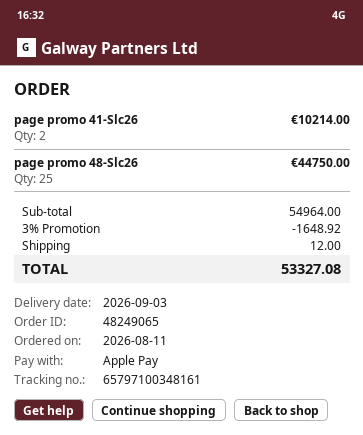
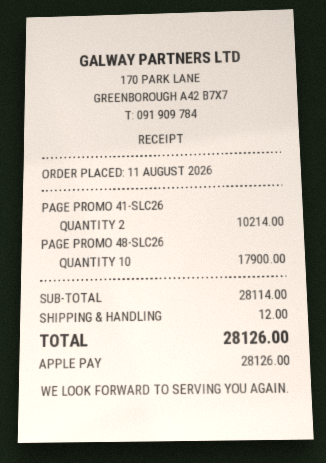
page promo 48-Slc26: 25 for 44750.00 -> 10 for 17900.00
subtotal: 54964.00 -> 28114.00
discount: 3% = 1648.92 -> none
total: 53327.08 -> 28126.00

